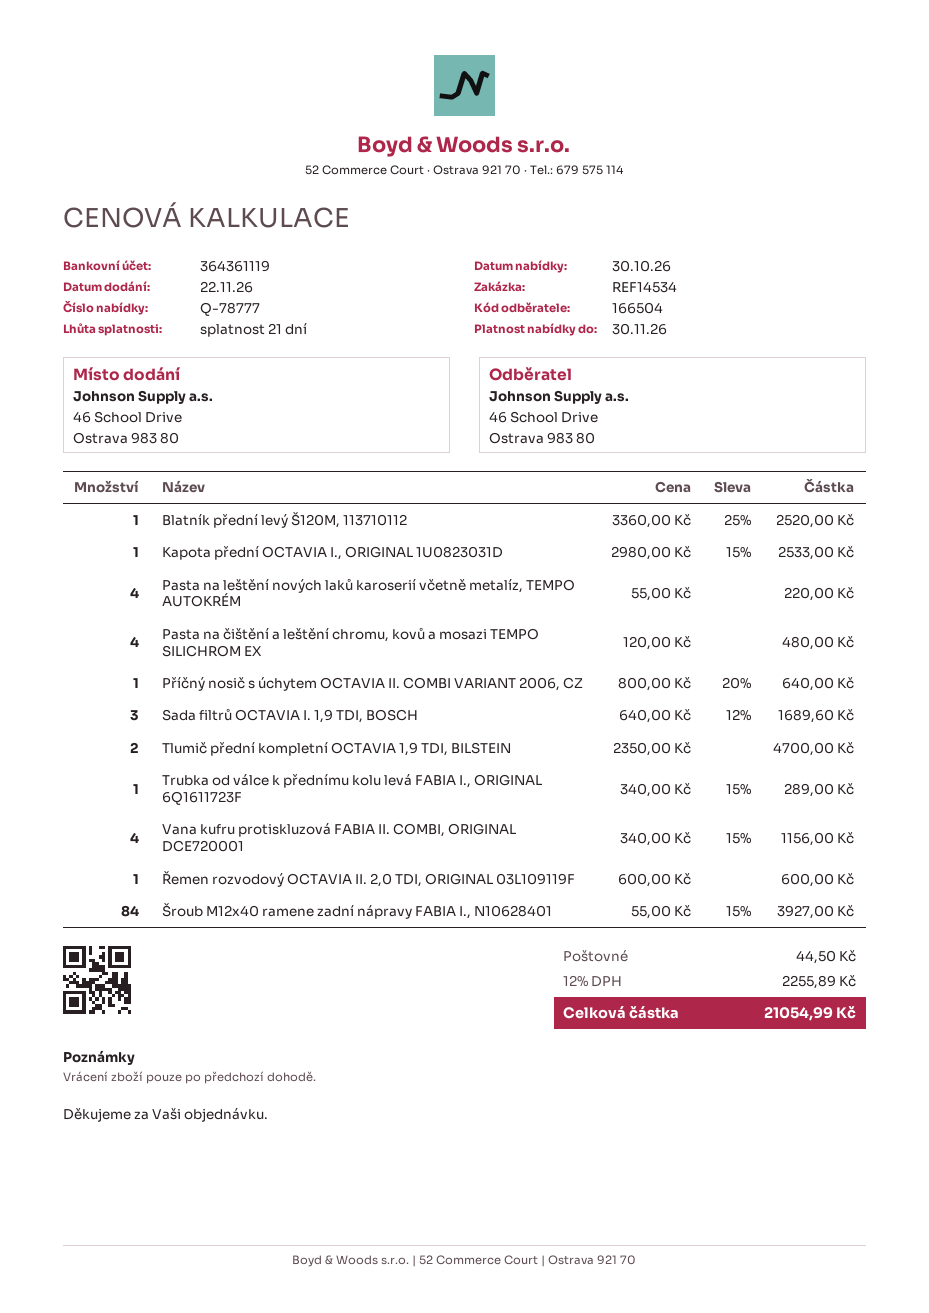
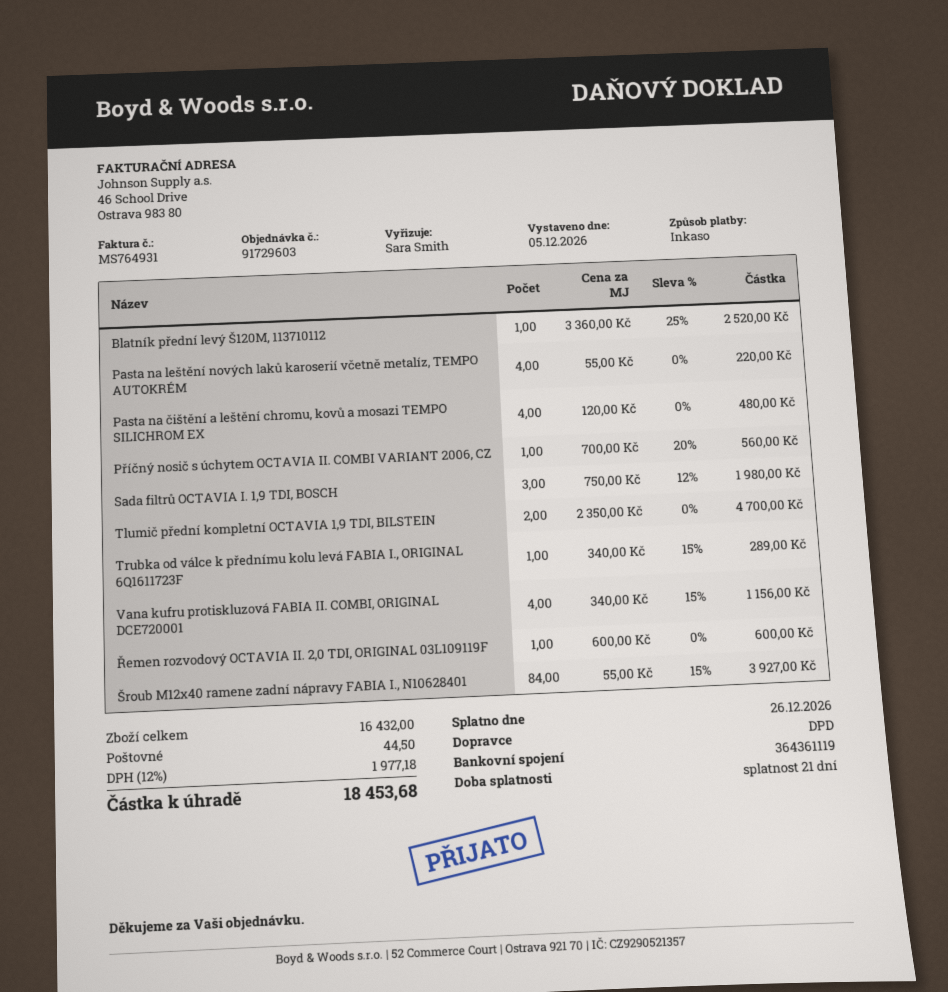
Kapota přední OCTAVIA I., ORIGINAL 1U0823031D: 1 x 2980.00 - 15% = 2533.00 -> none
Příčný nosič s úchytem OCTAVIA II. COMBI VARIANT 2006, CZ: 1 x 800.00 - 20% = 640.00 -> 1 x 700.00 - 20% = 560.00
Sada filtrů OCTAVIA I. 1,9 TDI, BOSCH: 3 x 640.00 - 12% = 1689.60 -> 3 x 750.00 - 12% = 1980.00
tax: 12% = 2255.89 -> 12% = 1977.18
total: 21054.99 -> 18453.68

